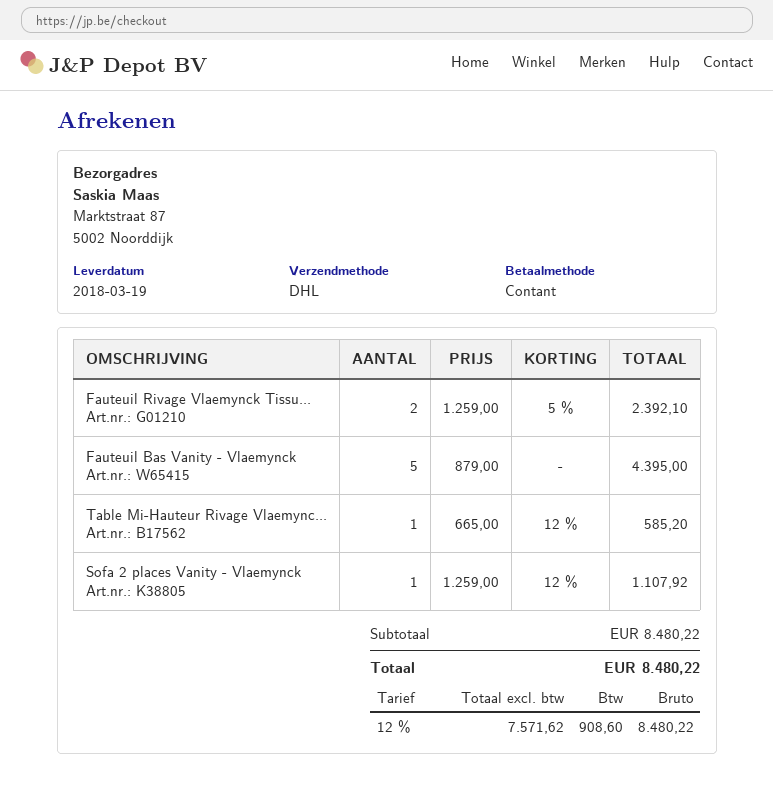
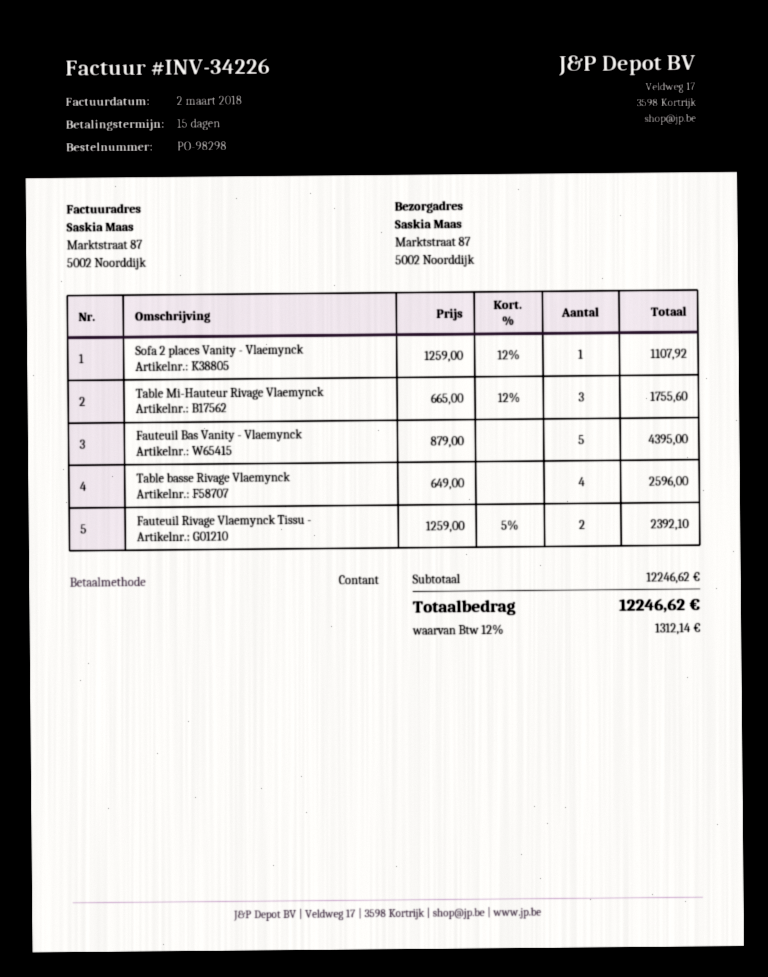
Table Mi-Hauteur Rivage Vlaemync...: 1 x 665.00 - 12% = 585.20 -> 3 x 665.00 - 12% = 1755.60
Table basse Rivage Vlaemynck: none -> 4 x 649.00 = 2596.00
subtotal: 8480.22 -> 12246.62
tax: 12% = 908.60 -> 12% = 1312.14
total: 8480.22 -> 12246.62

